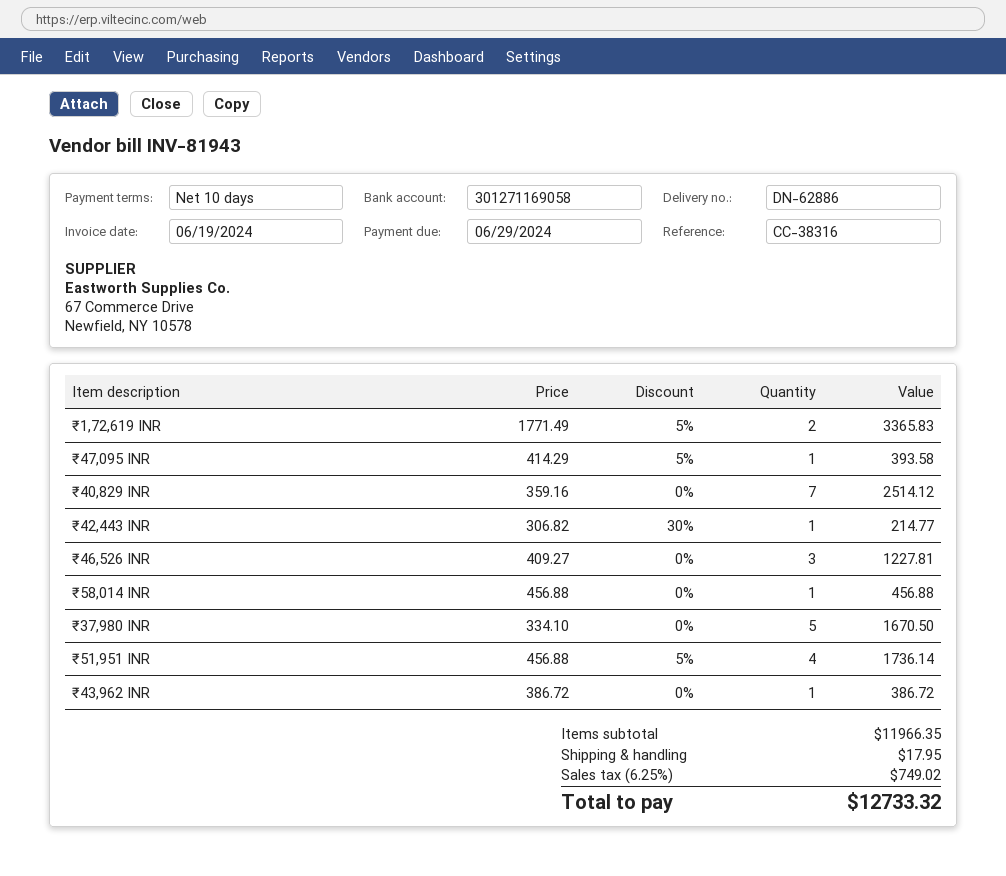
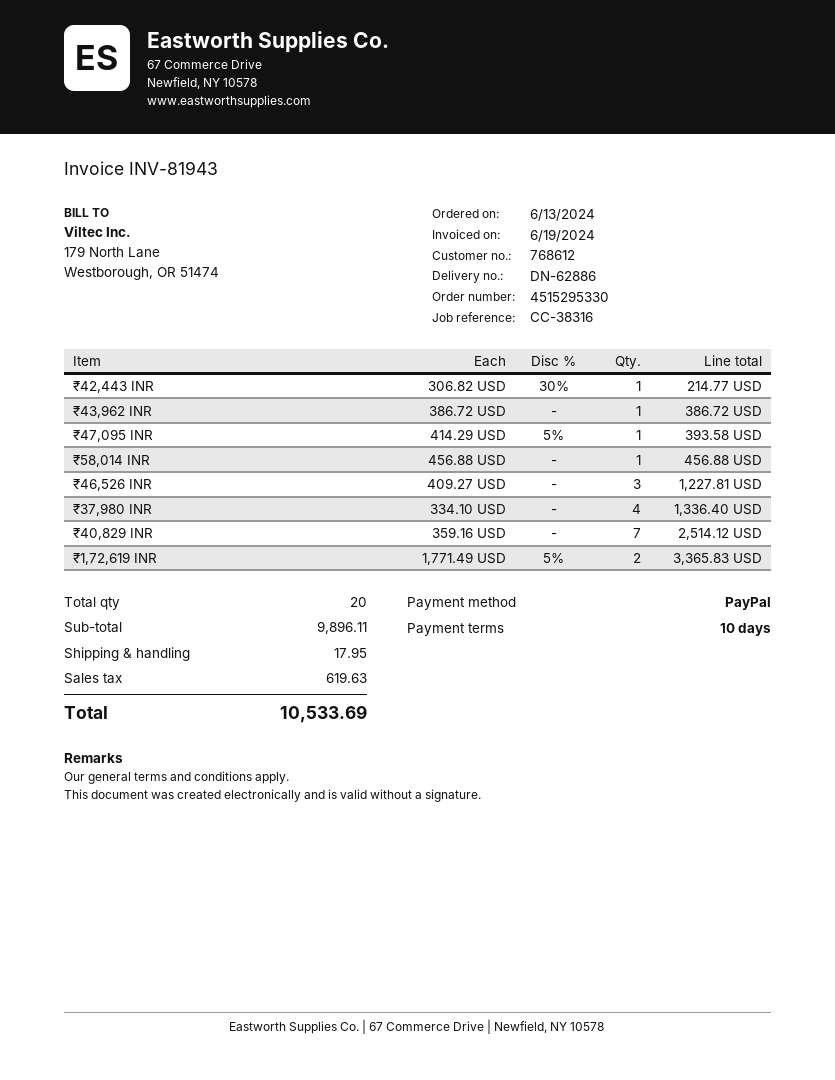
₹37,980 INR: 5 x 334.10 = 1670.50 -> 4 x 334.10 = 1336.40
₹51,951 INR: 4 x 456.88 - 5% = 1736.14 -> none
subtotal: 11966.35 -> 9896.11
tax: 749.02 -> 619.63
total: 12733.32 -> 10533.69

